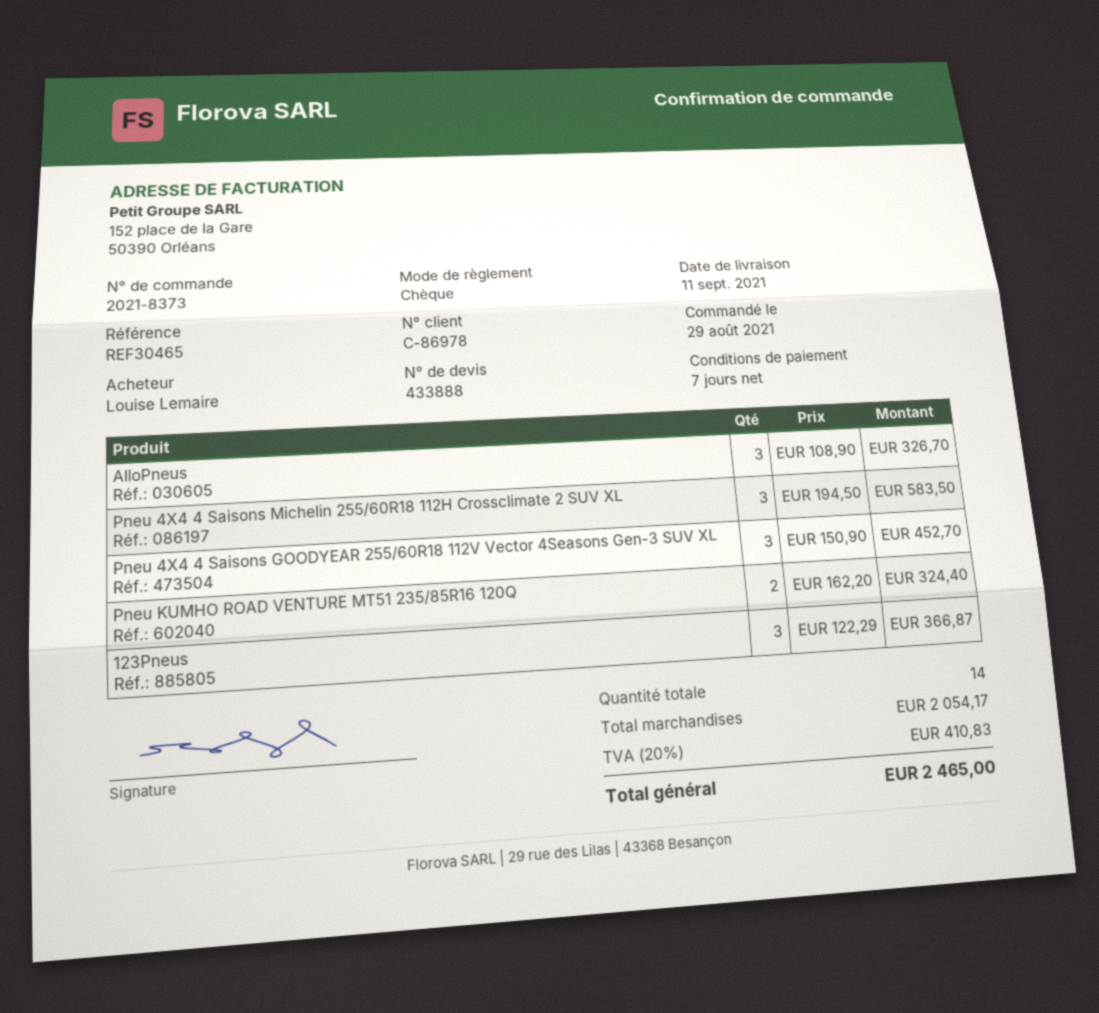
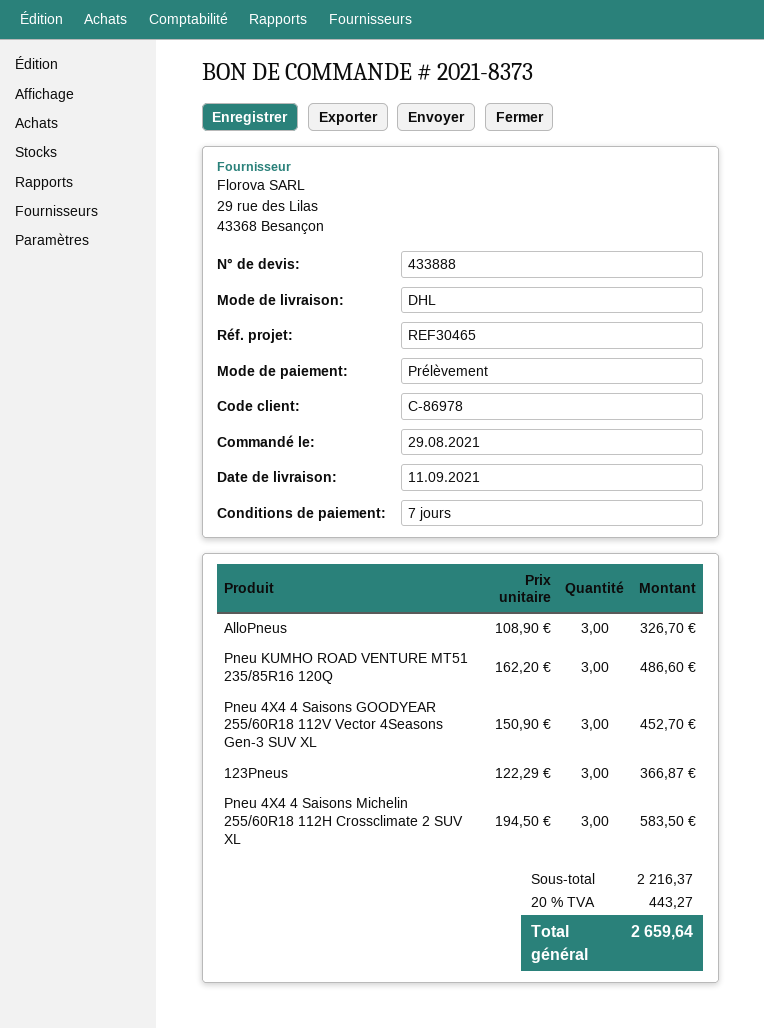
payment method: cheque -> direct debit
Pneu KUMHO ROAD VENTURE MT51 235/85R16 120Q: 2 x 162.20 = 324.40 -> 3 x 162.20 = 486.60
subtotal: 2054.17 -> 2216.37
tax: 20% = 410.83 -> 20% = 443.27
total: 2465.00 -> 2659.64

